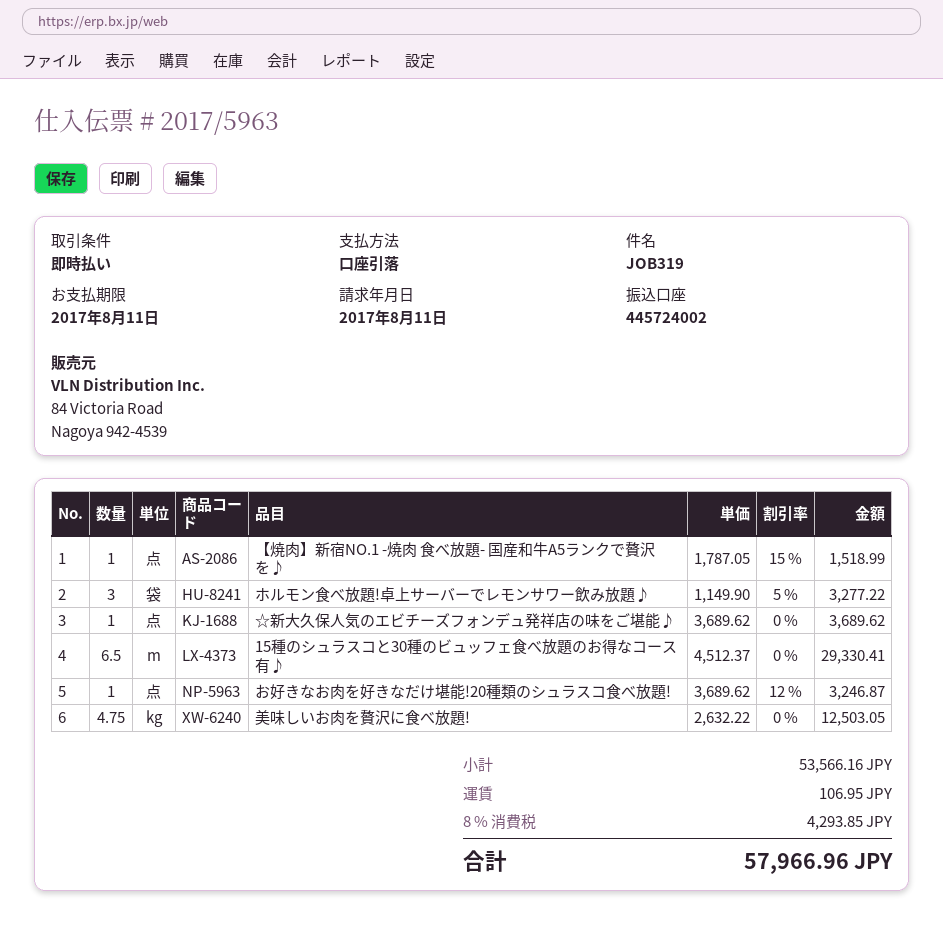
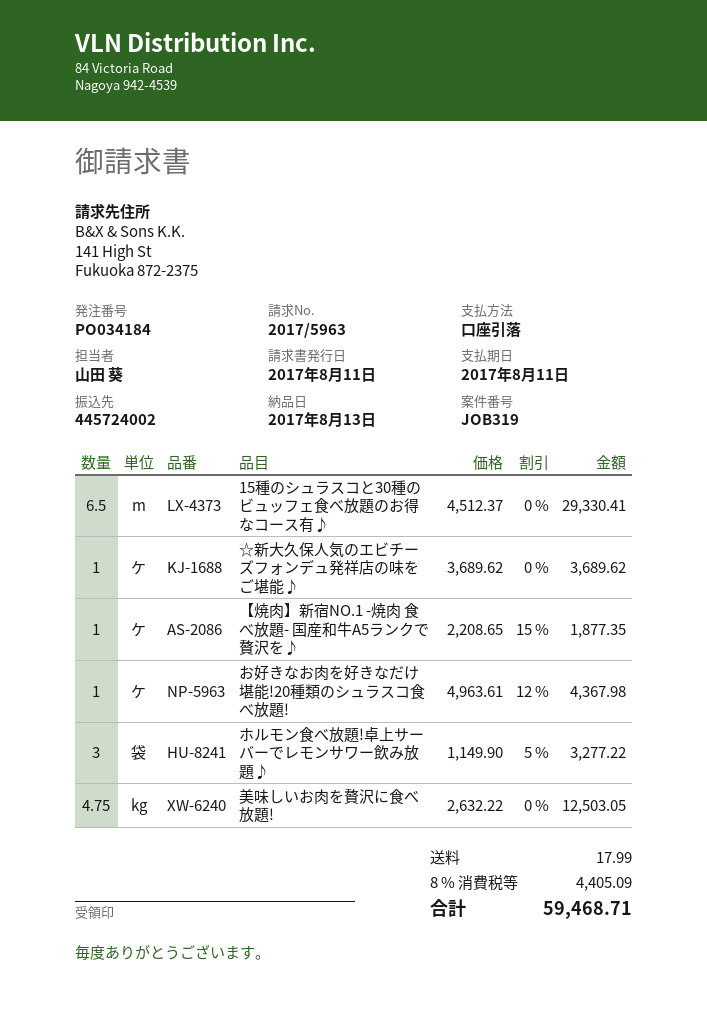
【焼肉】新宿NO.1 -焼肉 食べ放題- 国産和牛A5ランクで贅沢を♪: 1 x 1787.05 - 15% = 1518.99 -> 1 x 2208.65 - 15% = 1877.35
お好きなお肉を好きなだけ堪能!20種類のシュラスコ食べ放題!: 1 x 3689.62 - 12% = 3246.87 -> 1 x 4963.61 - 12% = 4367.98
shipping: 106.95 -> 17.99
tax: 8% = 4293.85 -> 8% = 4405.09
total: 57966.96 -> 59468.71

